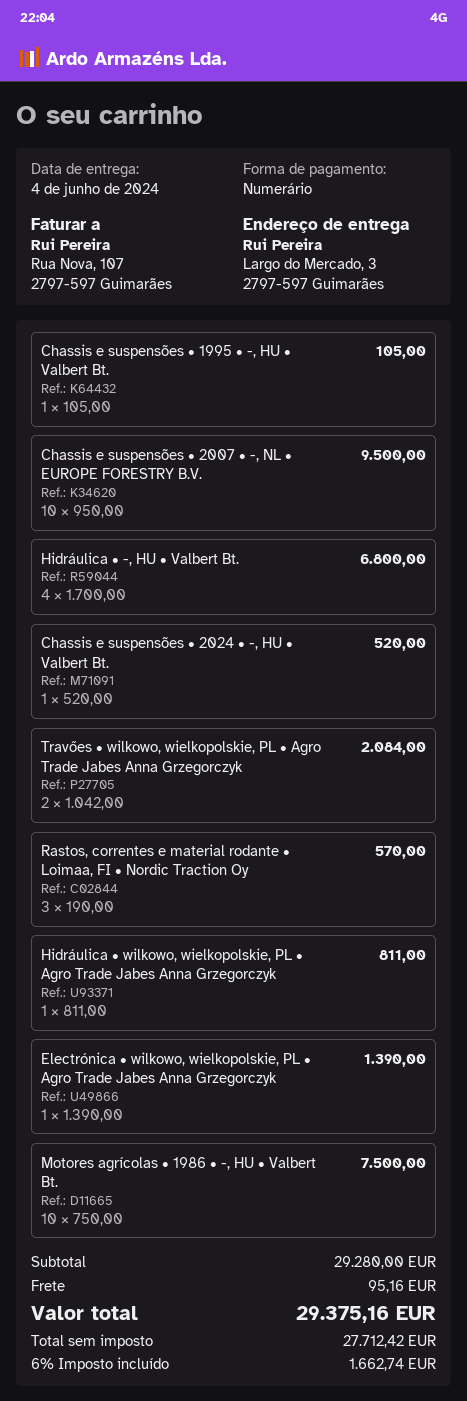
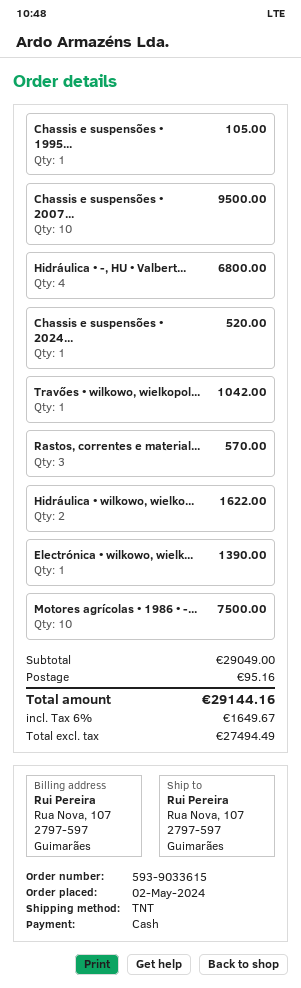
ship to: Largo do Mercado, 3, 2797-597 Guimarães -> Rua Nova, 107, 2797-597 Guimarães
Travőes • wilkowo, wielkopolskie, PL • Agro Trade Jabes Anna Grzegorczyk: 2 for 2084.00 -> 1 for 1042.00
Hidráulica • wilkowo, wielkopolskie, PL • Agro Trade Jabes Anna Grzegorczyk: 1 for 811.00 -> 2 for 1622.00
subtotal: 29280.00 -> 29049.00
net: 27712.42 -> 27494.49
tax: 6% = 1662.74 -> 6% = 1649.67
total: 29375.16 -> 29144.16

